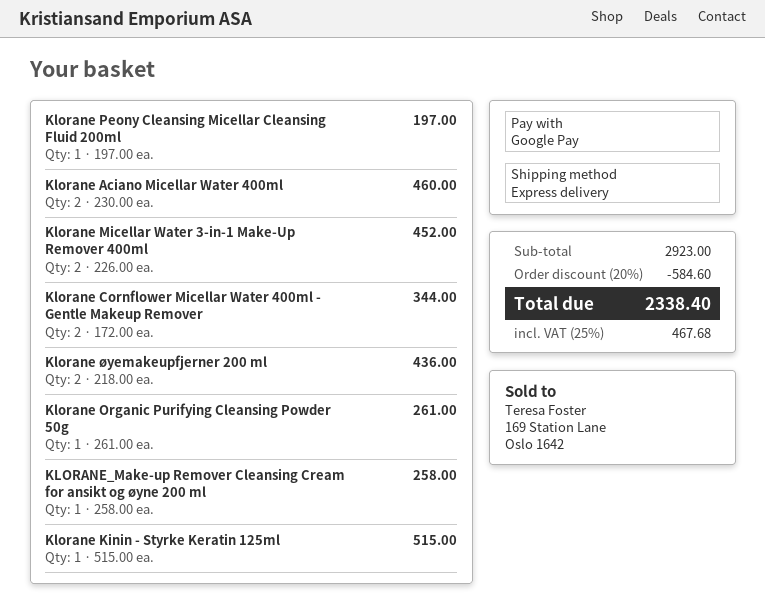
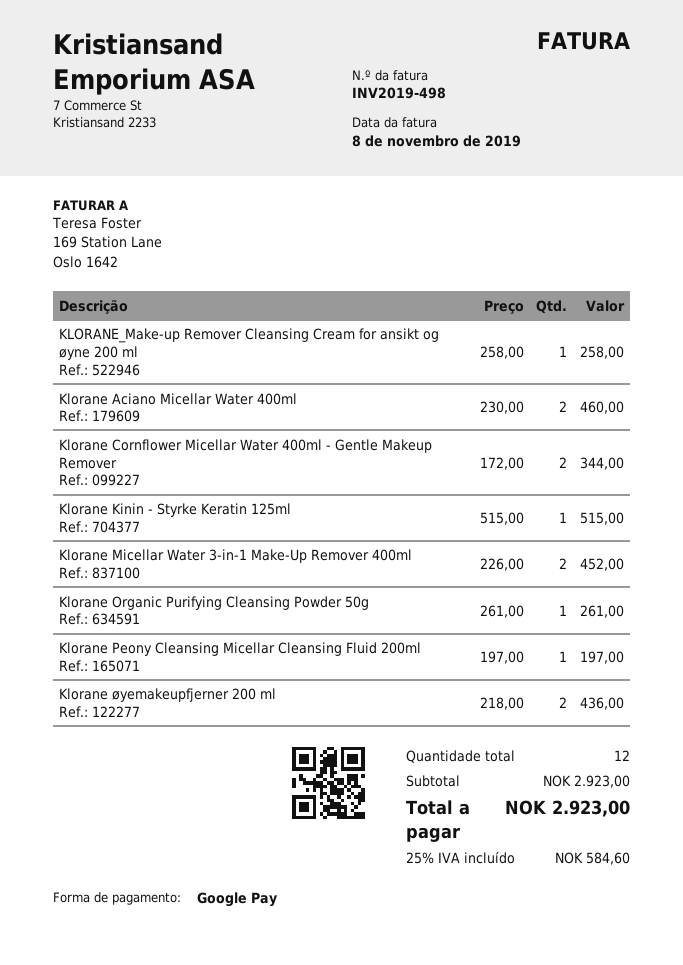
discount: 20% = 584.60 -> none
tax: 25% = 467.68 -> 25% = 584.60
total: 2338.40 -> 2923.00

